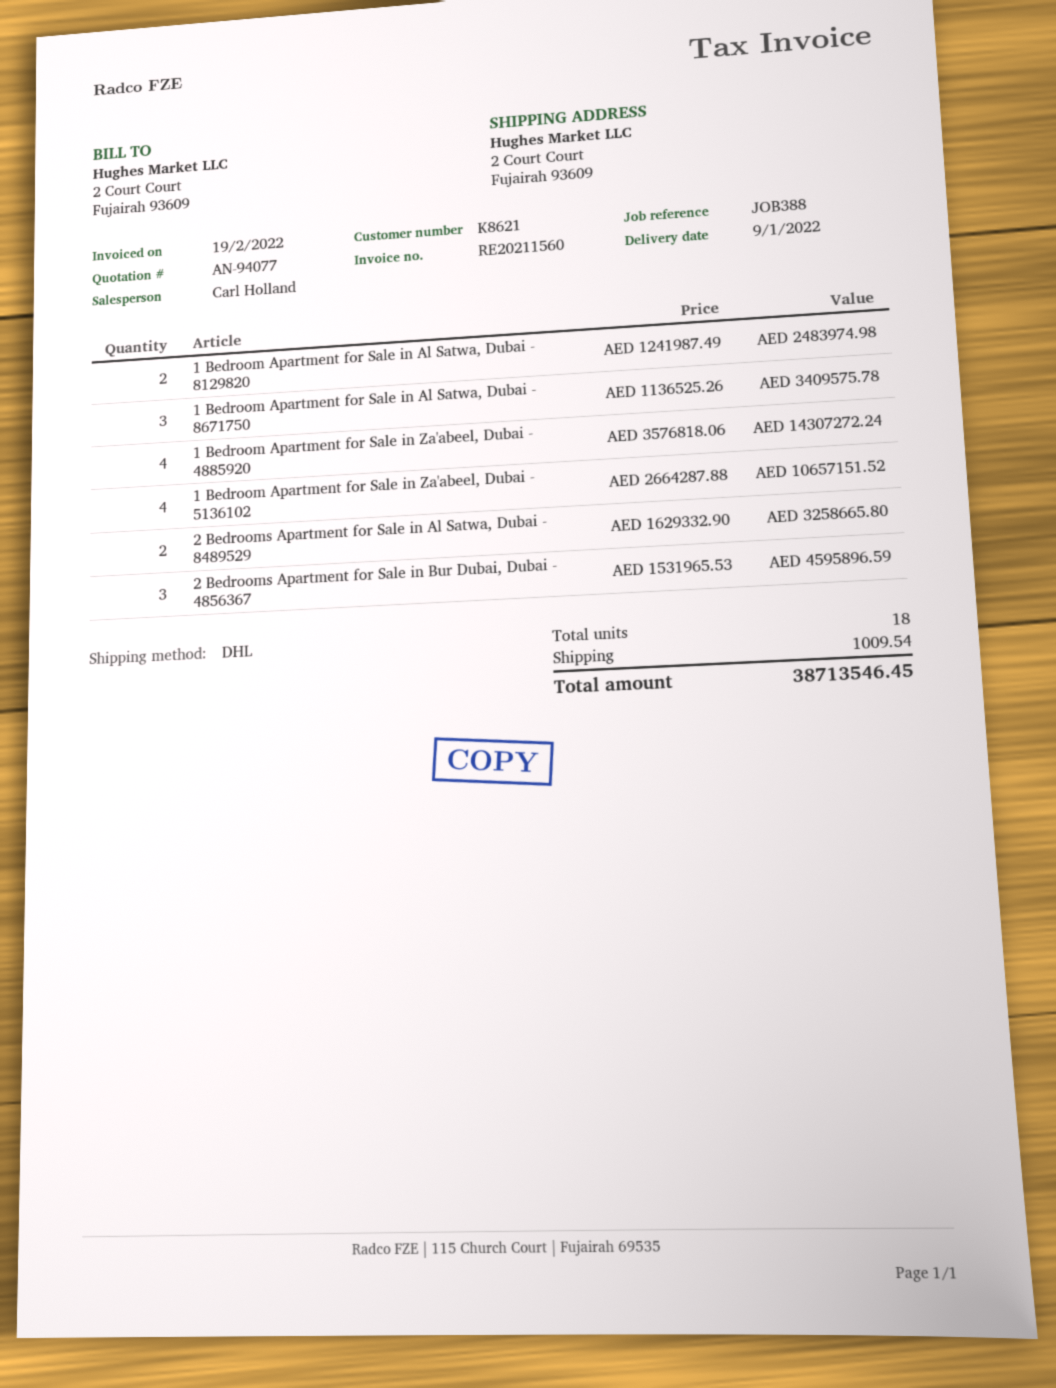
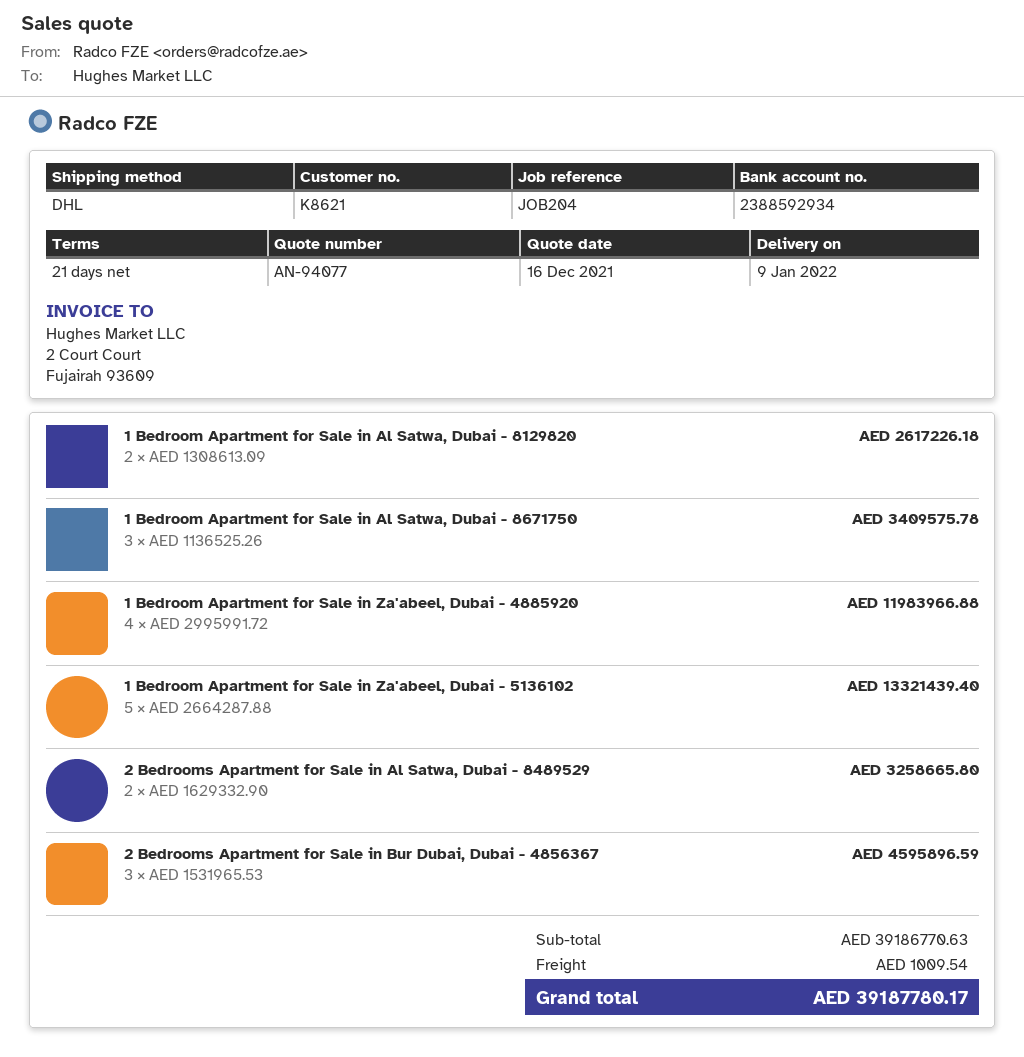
reference: JOB388 -> JOB204
1 Bedroom Apartment for Sale in Al Satwa, Dubai - 8129820: 2 x 1241987.49 = 2483974.98 -> 2 x 1308613.09 = 2617226.18
1 Bedroom Apartment for Sale in Za'abeel, Dubai - 4885920: 4 x 3576818.06 = 14307272.24 -> 4 x 2995991.72 = 11983966.88
1 Bedroom Apartment for Sale in Za'abeel, Dubai - 5136102: 4 x 2664287.88 = 10657151.52 -> 5 x 2664287.88 = 13321439.40
total: 38713546.45 -> 39187780.17

